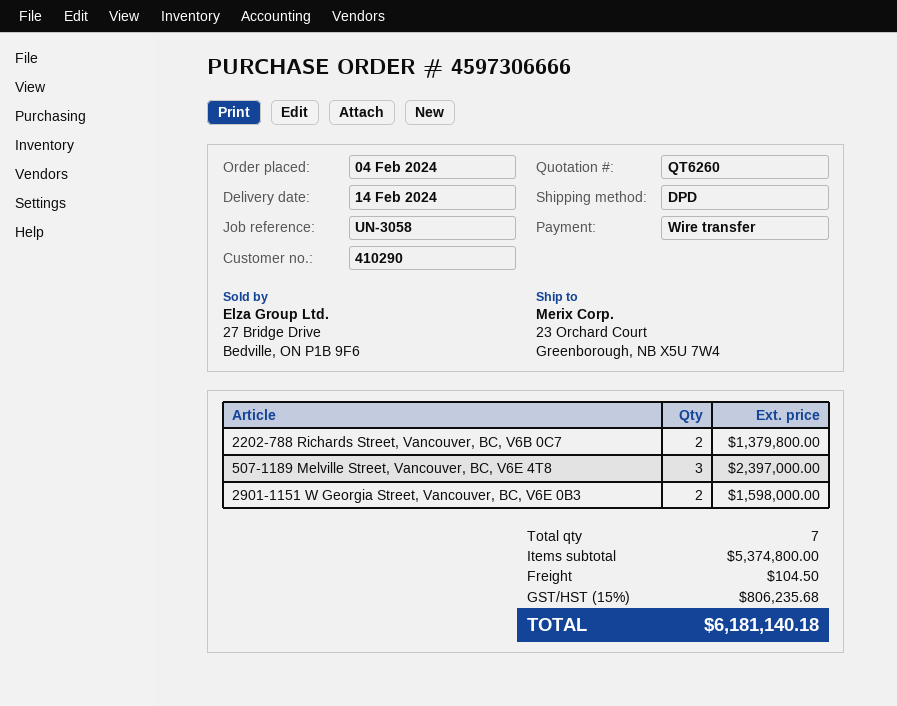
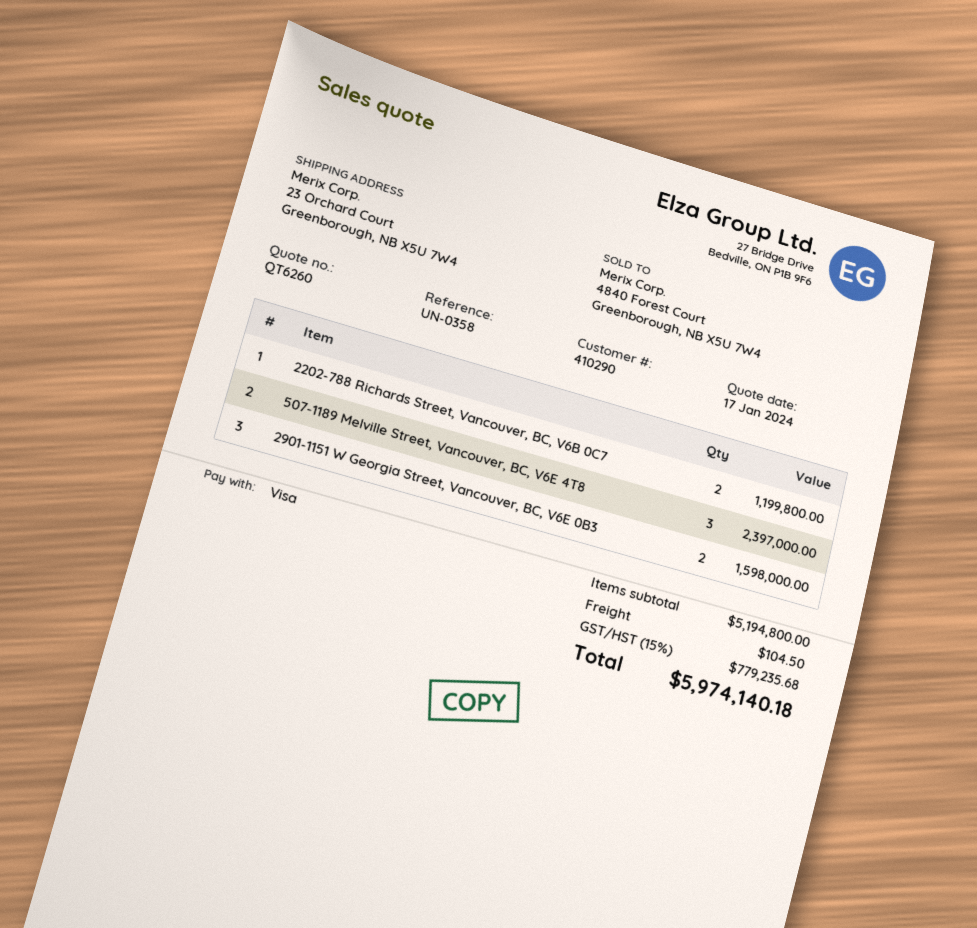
reference: UN-3058 -> UN-0358
payment method: bank transfer -> Visa
2202-788 Richards Street, Vancouver, BC, V6B 0C7: 2 for 1379800.00 -> 2 for 1199800.00
subtotal: 5374800.00 -> 5194800.00
tax: 15% = 806235.68 -> 15% = 779235.68
total: 6181140.18 -> 5974140.18

